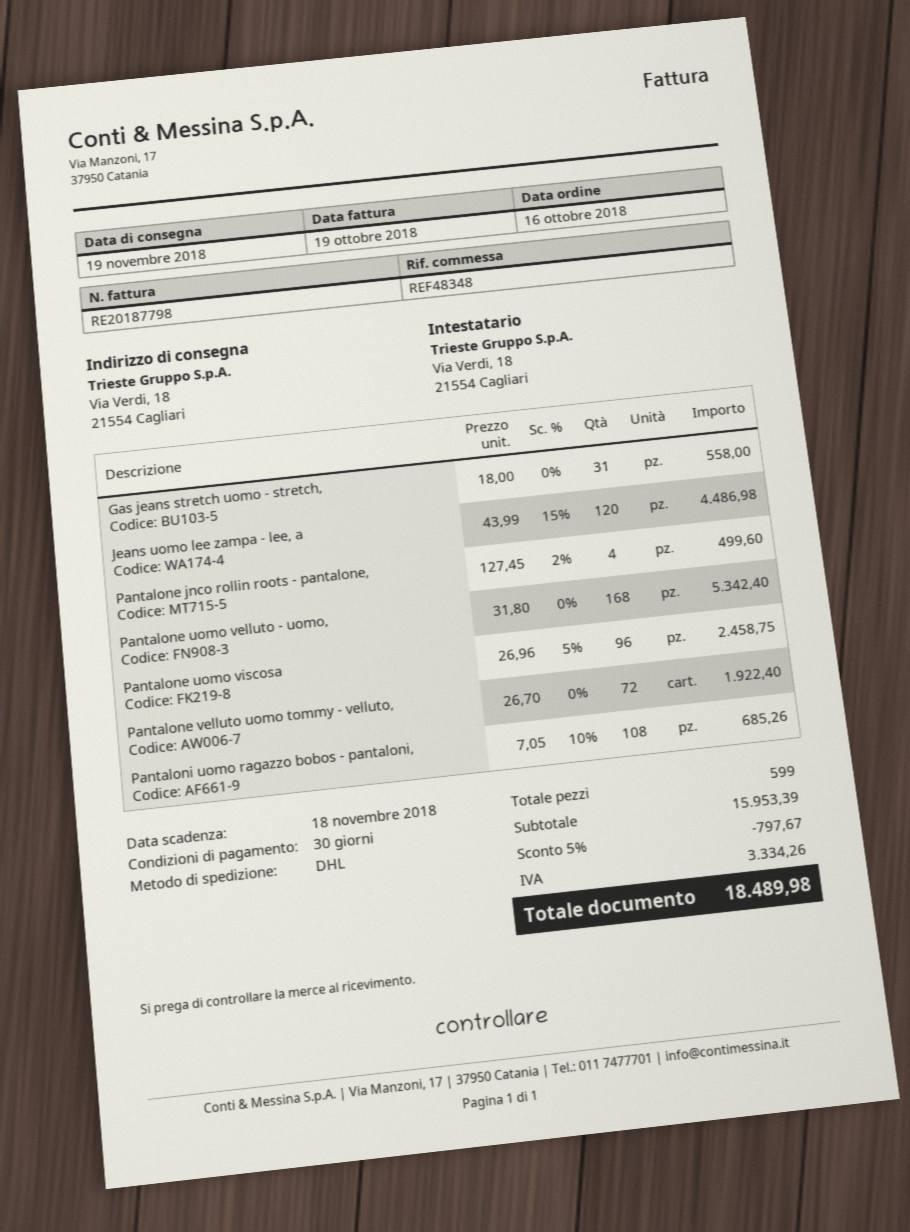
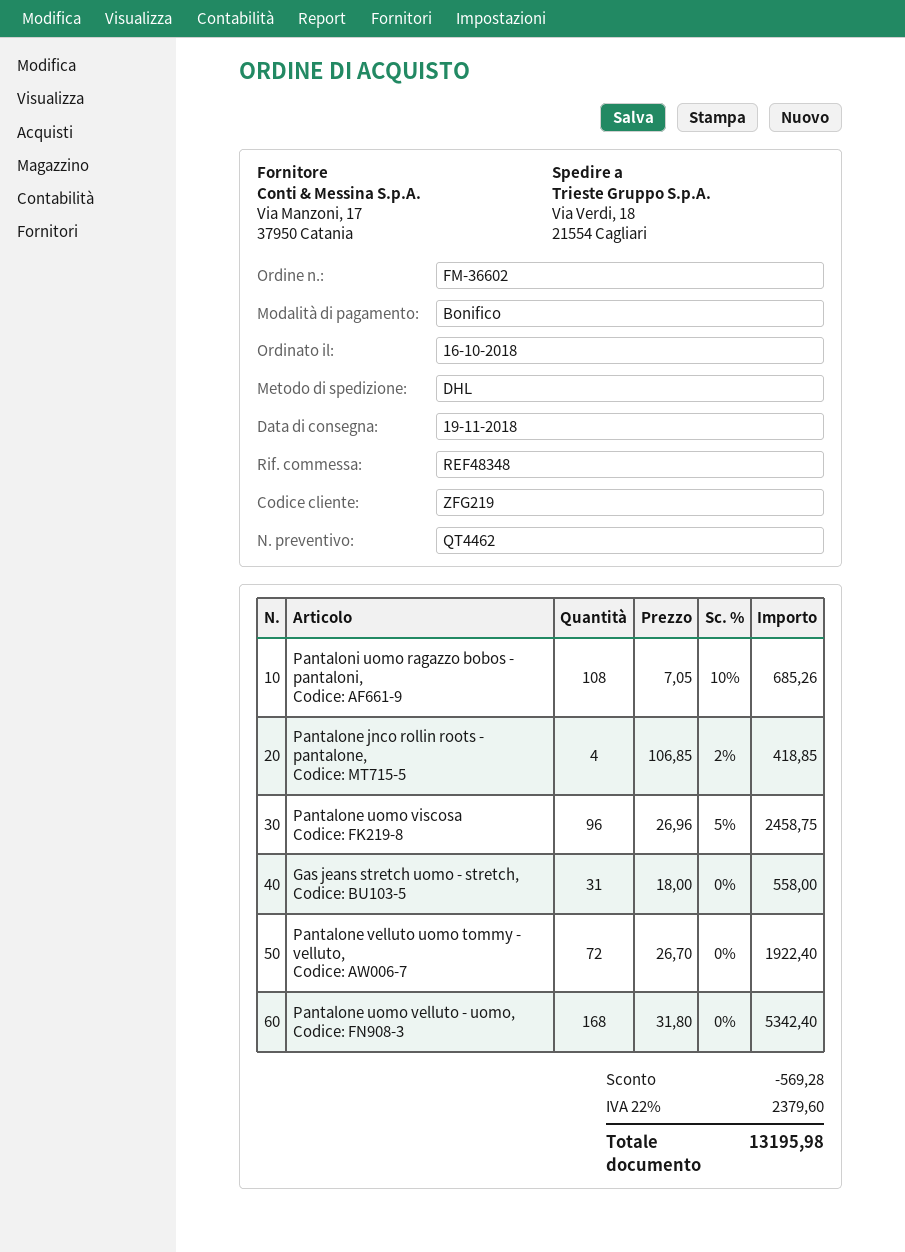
Jeans uomo lee zampa - lee, a: 120 x 43.99 - 15% = 4486.98 -> none
Pantalone jnco rollin roots - pantalone,: 4 x 127.45 - 2% = 499.60 -> 4 x 106.85 - 2% = 418.85
discount: 797.67 -> 569.28
tax: 3334.26 -> 2379.60
total: 18489.98 -> 13195.98

